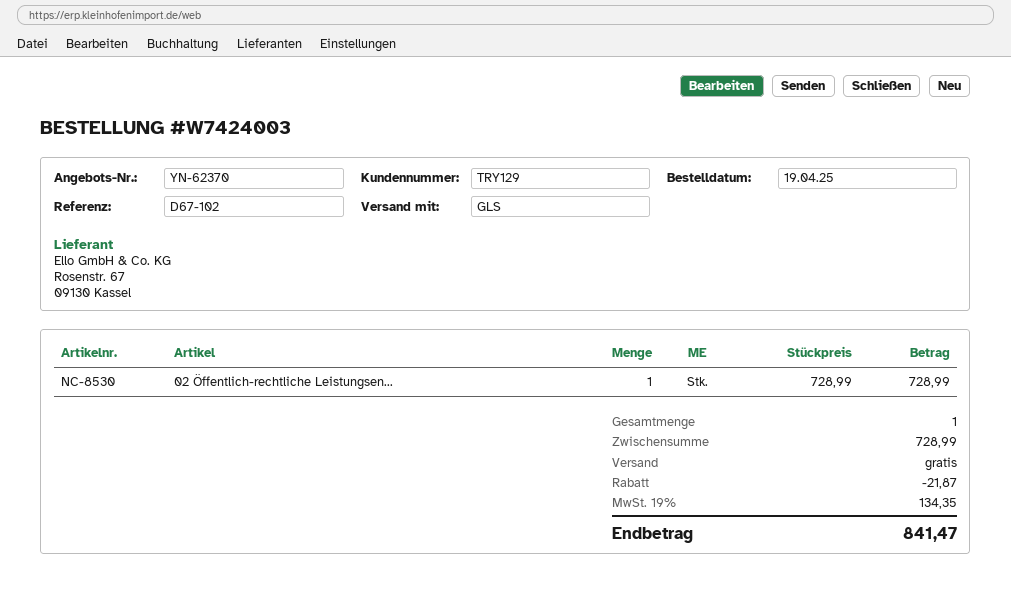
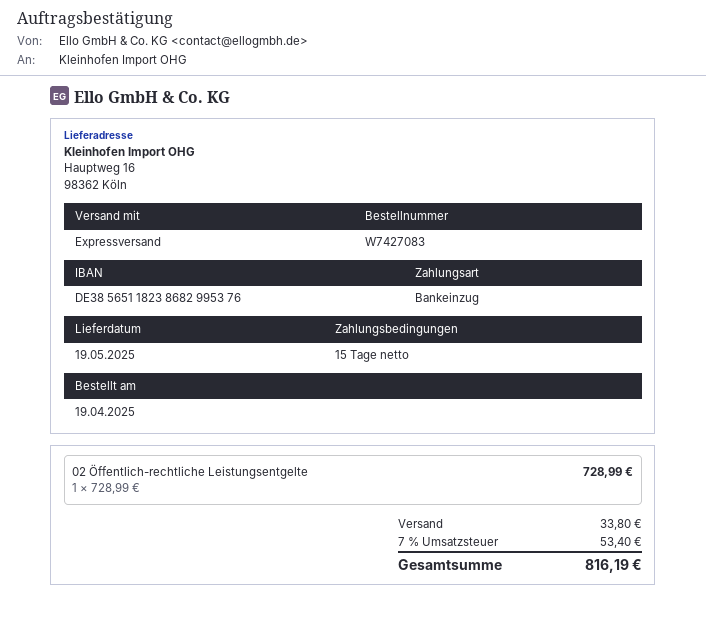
order number: W7424003 -> W7427083
shipping method: GLS -> express
discount: 21.87 -> none
shipping: 0.00 -> 33.80
tax: 19% = 134.35 -> 7% = 53.40
total: 841.47 -> 816.19

